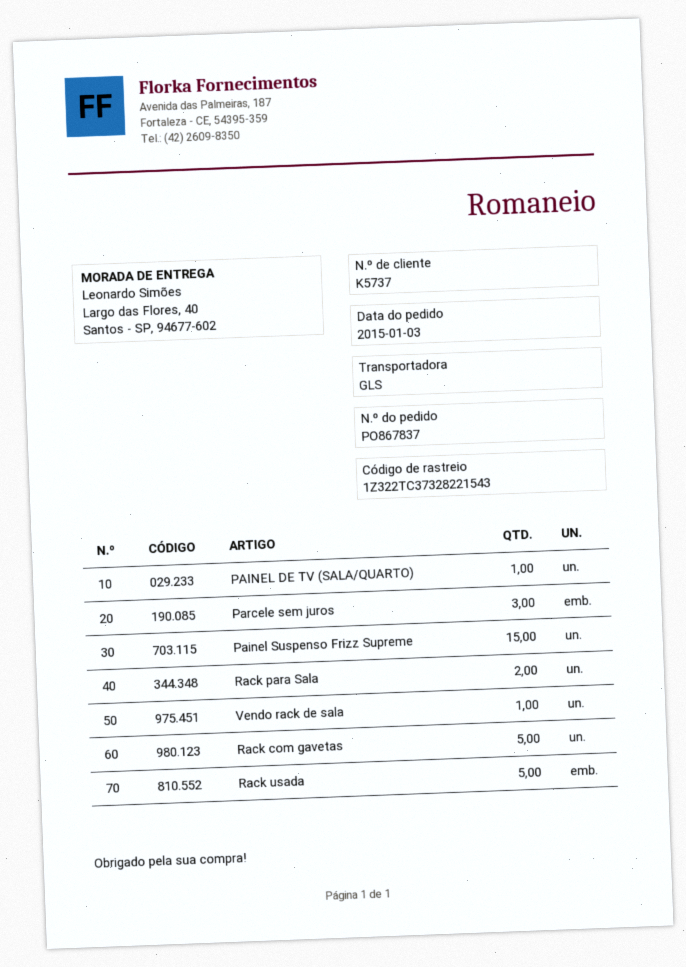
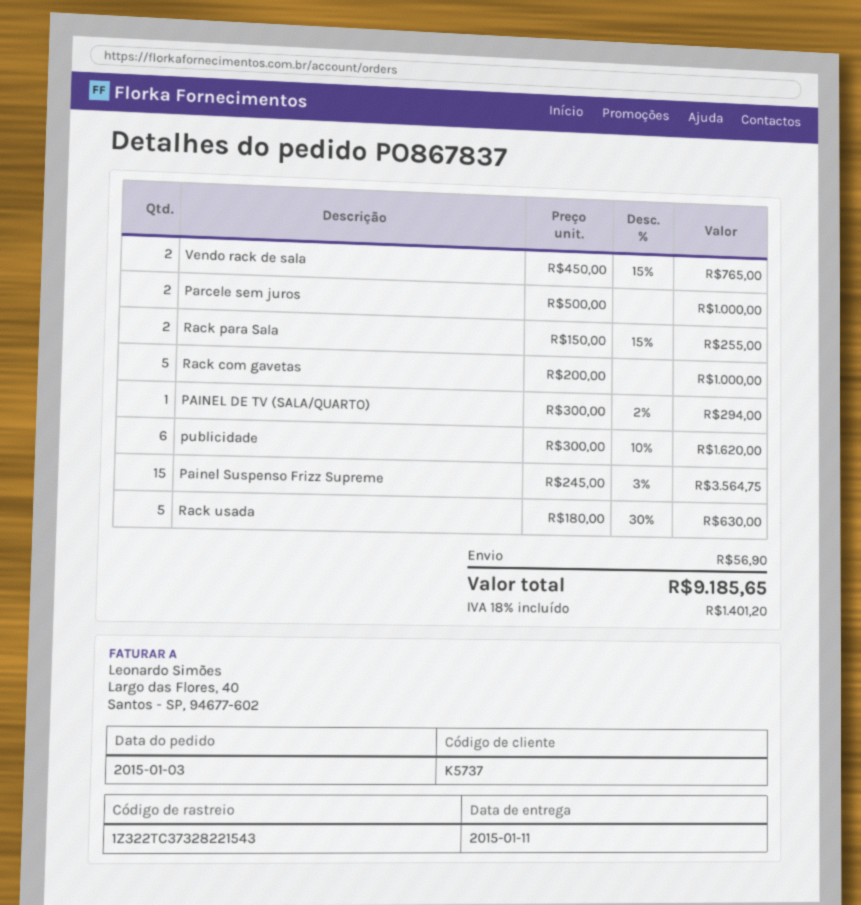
Parcele sem juros: 3 -> 2
Vendo rack de sala: 1 -> 2
publicidade: none -> 6

